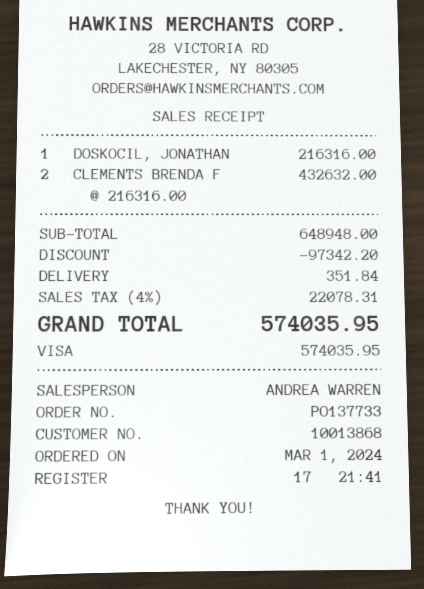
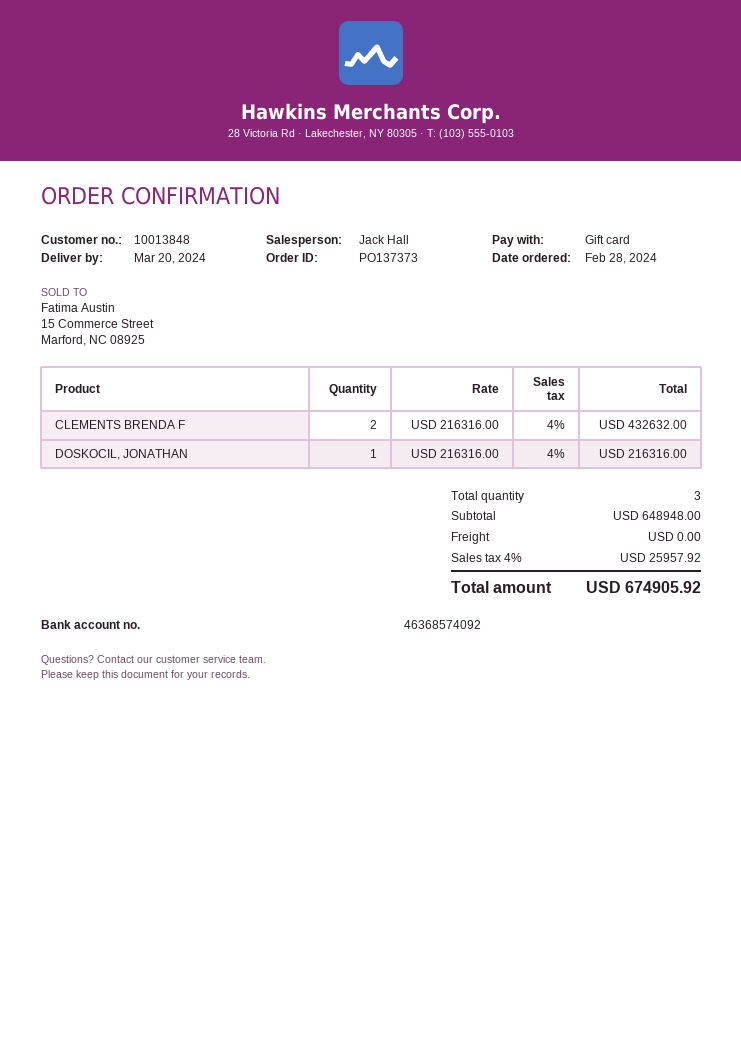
order number: PO137733 -> PO137373
order date: 2024-03-01 -> 2024-02-28
customer number: 10013868 -> 10013848
sales rep: ANDREA WARREN -> Jack Hall
payment method: Visa -> gift card
discount: 97342.20 -> none
shipping: 351.84 -> 0.00
tax: 4% = 22078.31 -> 4% = 25957.92
total: 574035.95 -> 674905.92

